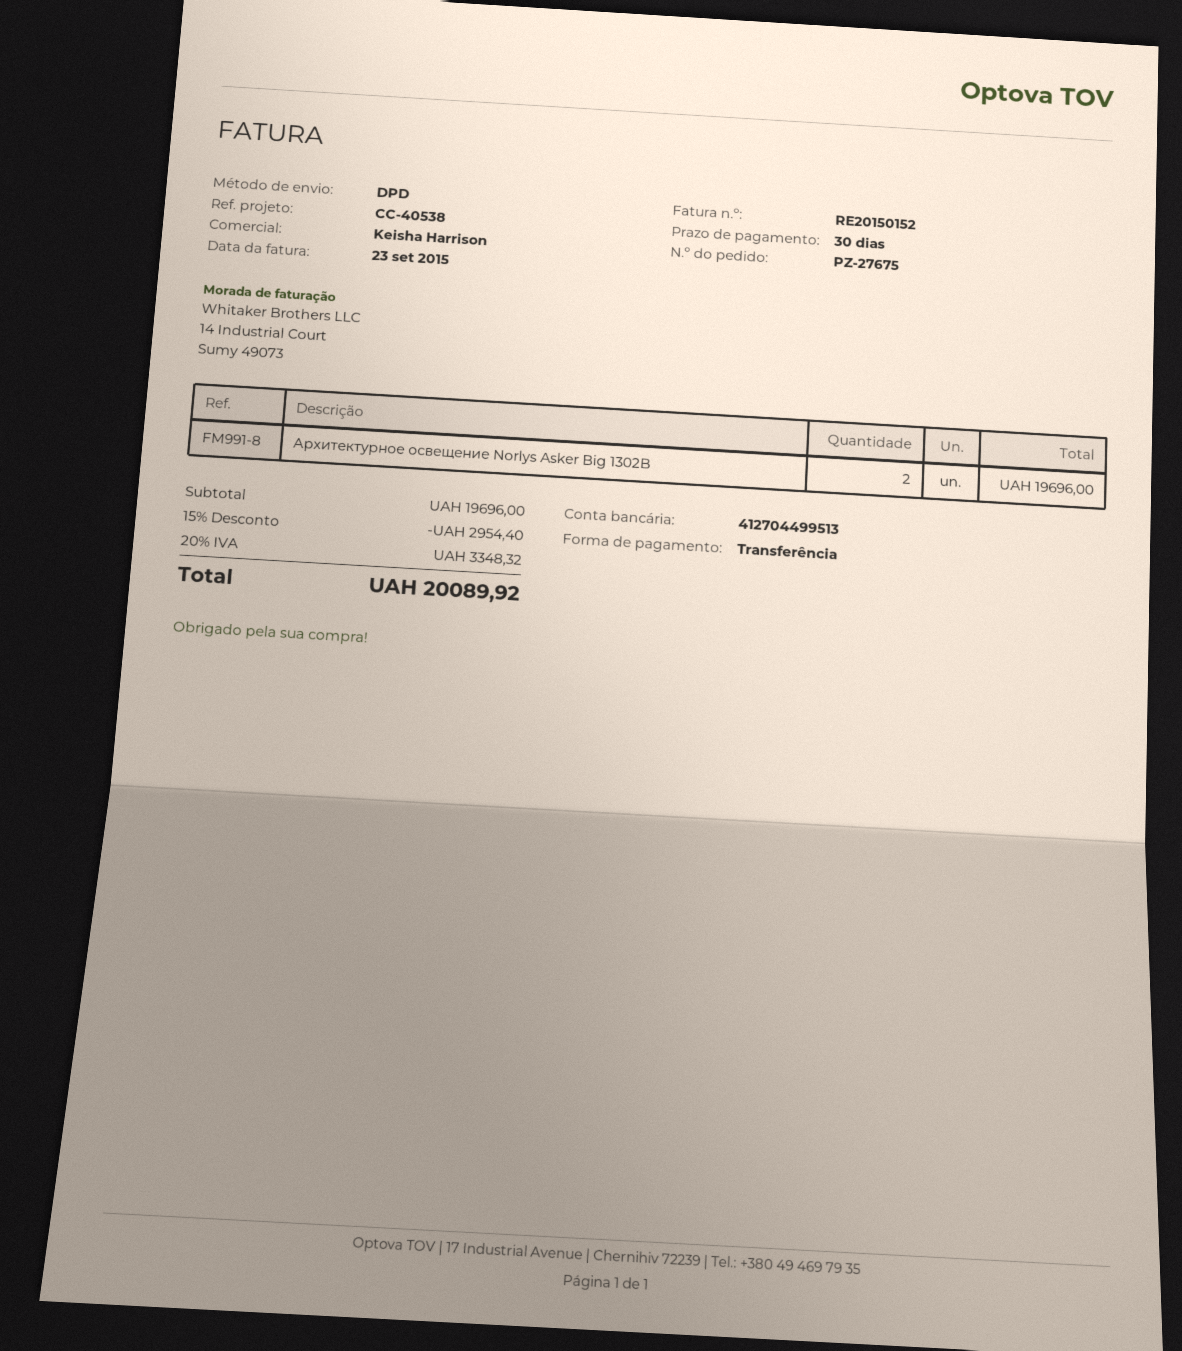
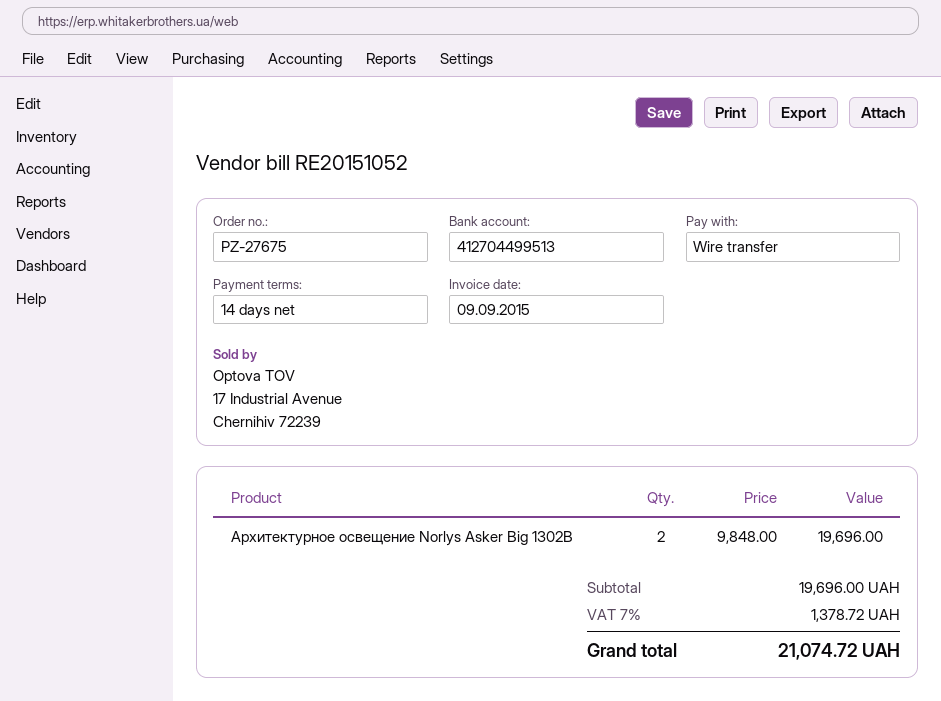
invoice number: RE20150152 -> RE20151052
invoice date: 2015-09-23 -> 2015-09-09
payment terms: 30 days -> 14 days
discount: 15% = 2954.40 -> none
tax: 20% = 3348.32 -> 7% = 1378.72
total: 20089.92 -> 21074.72

